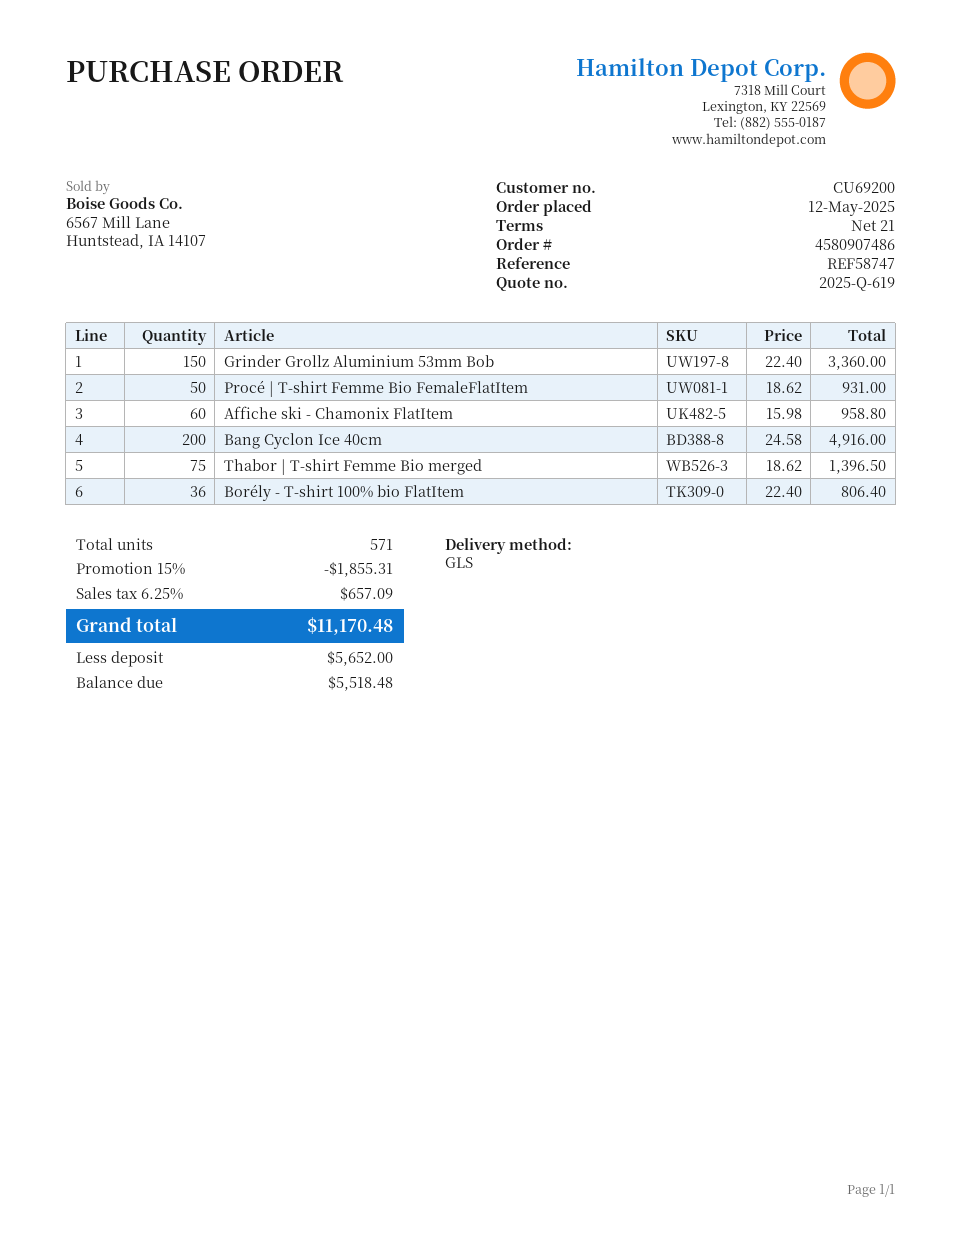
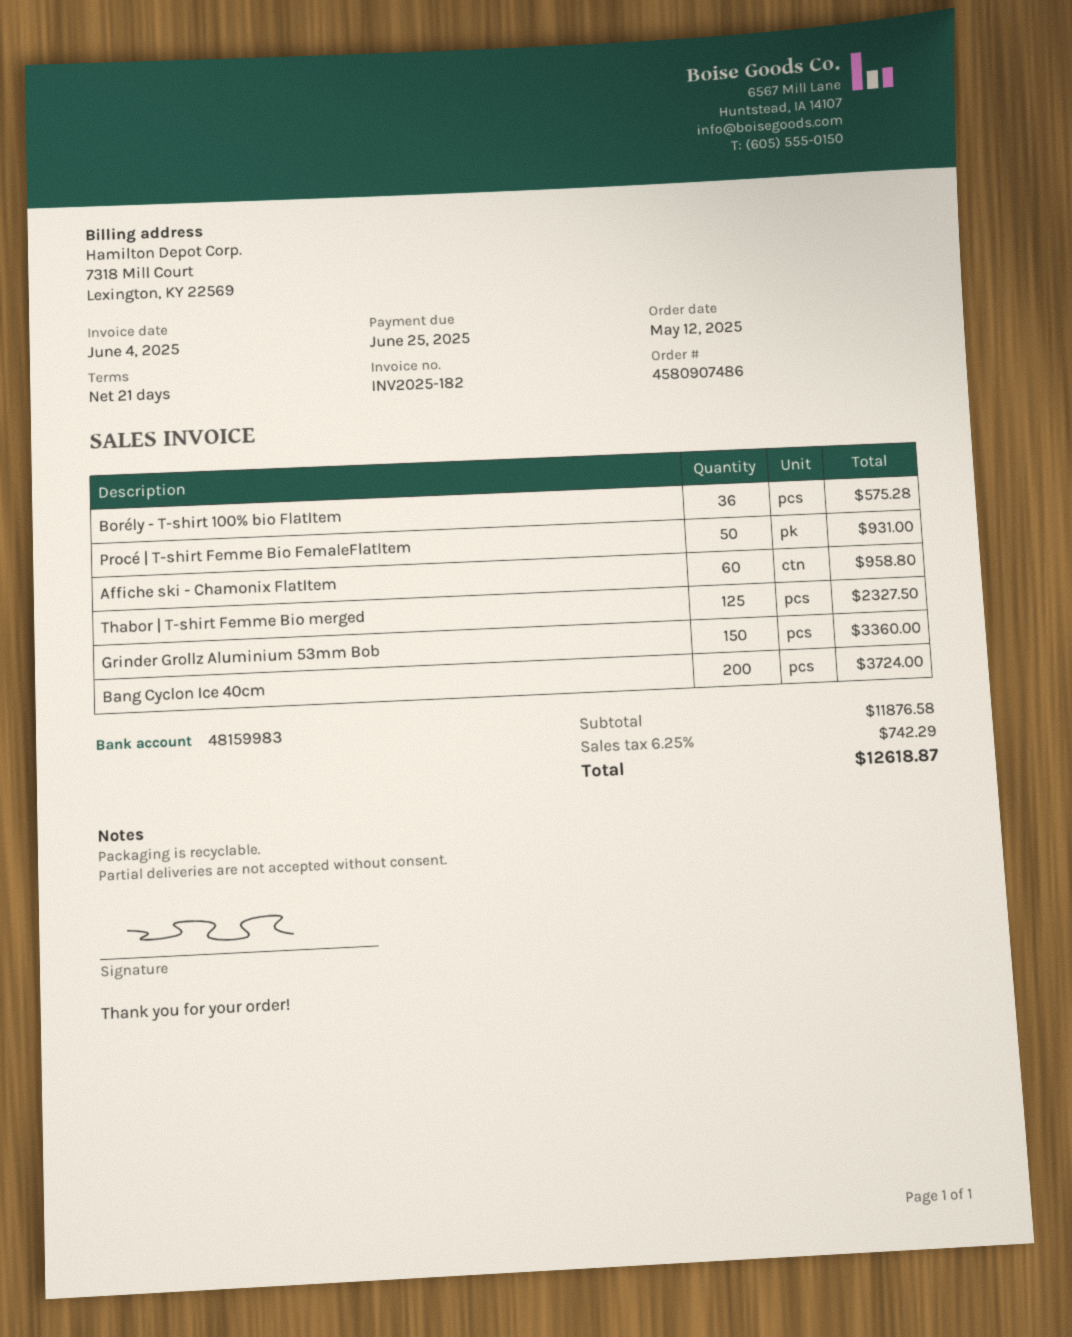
Bang Cyclon Ice 40cm: 200 for 4916.00 -> 200 for 3724.00
Thabor | T-shirt Femme Bio merged: 75 for 1396.50 -> 125 for 2327.50
Borély - T-shirt 100% bio FlatItem: 36 for 806.40 -> 36 for 575.28
discount: 15% = 1855.31 -> none
tax: 6.25% = 657.09 -> 6.25% = 742.29
total: 11170.48 -> 12618.87

